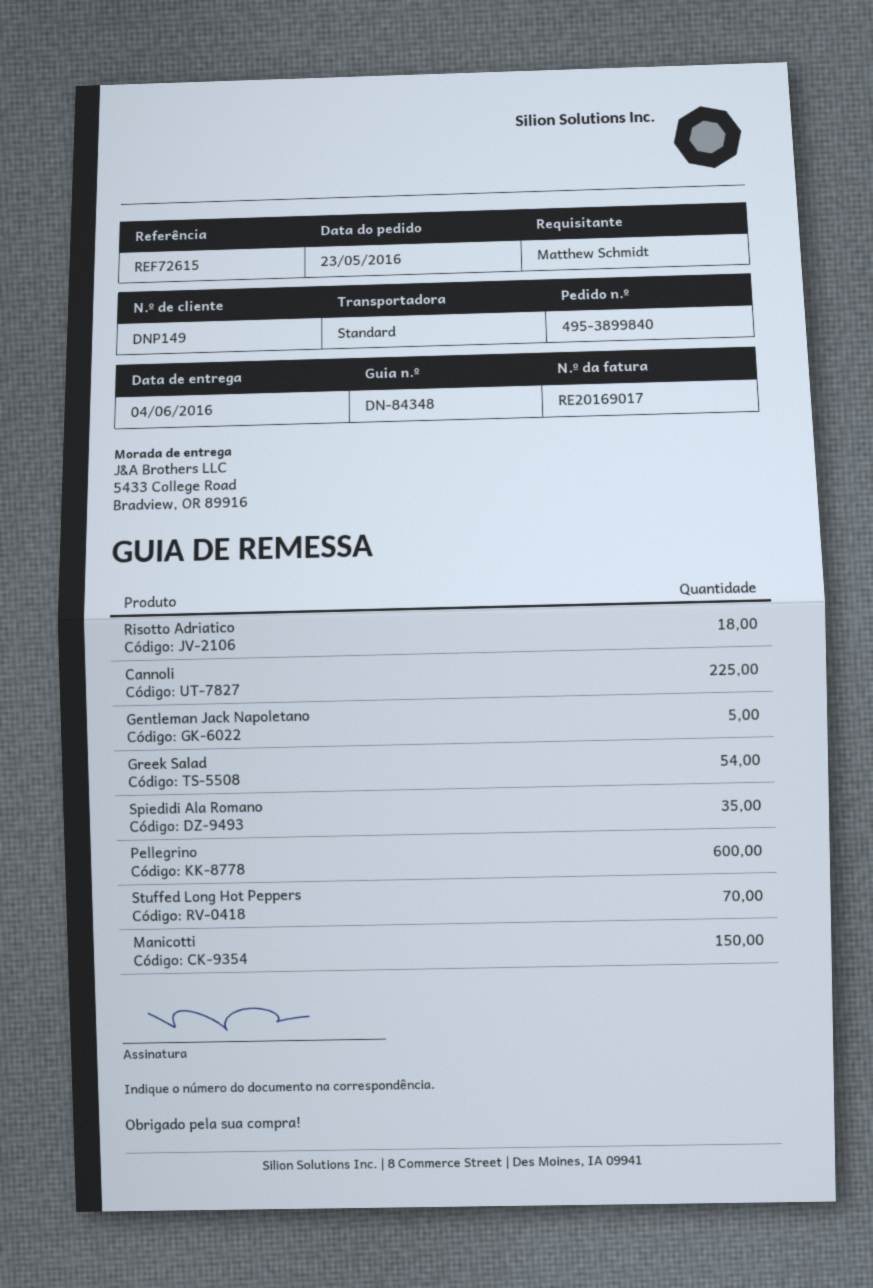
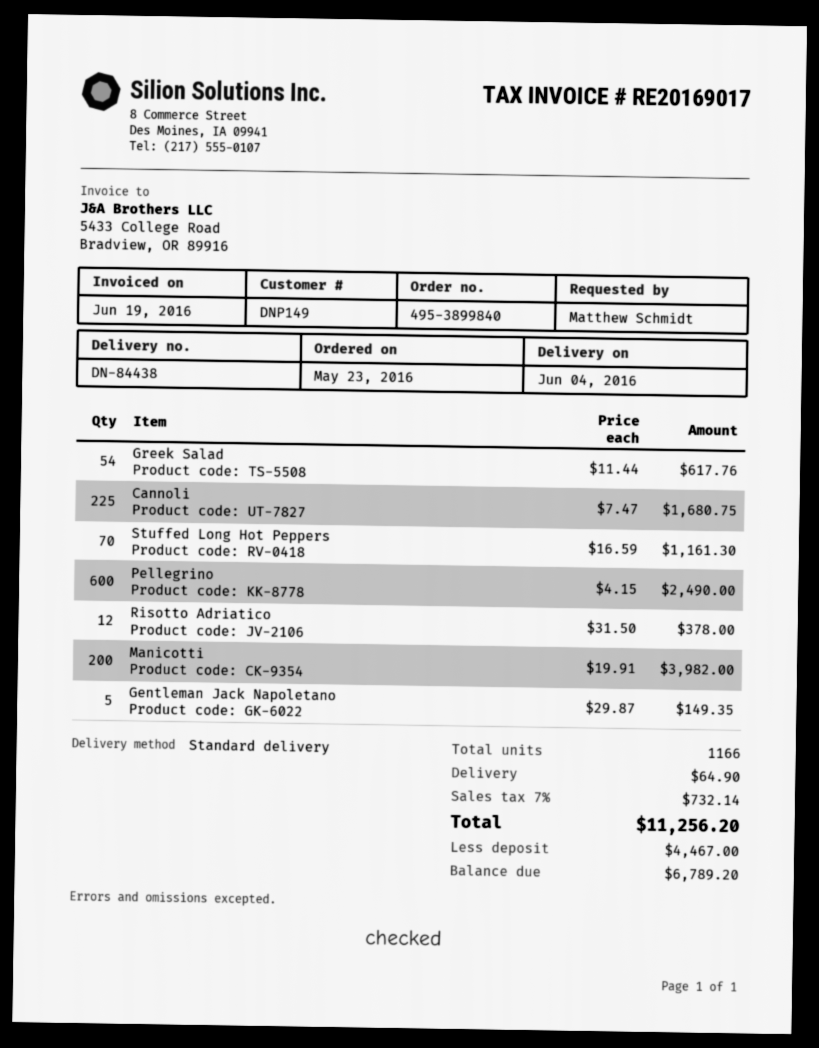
delivery note number: DN-84348 -> DN-84438
Risotto Adriatico: 18 -> 12
Spiedidi Ala Romano: 35 -> none
Manicotti: 150 -> 200

